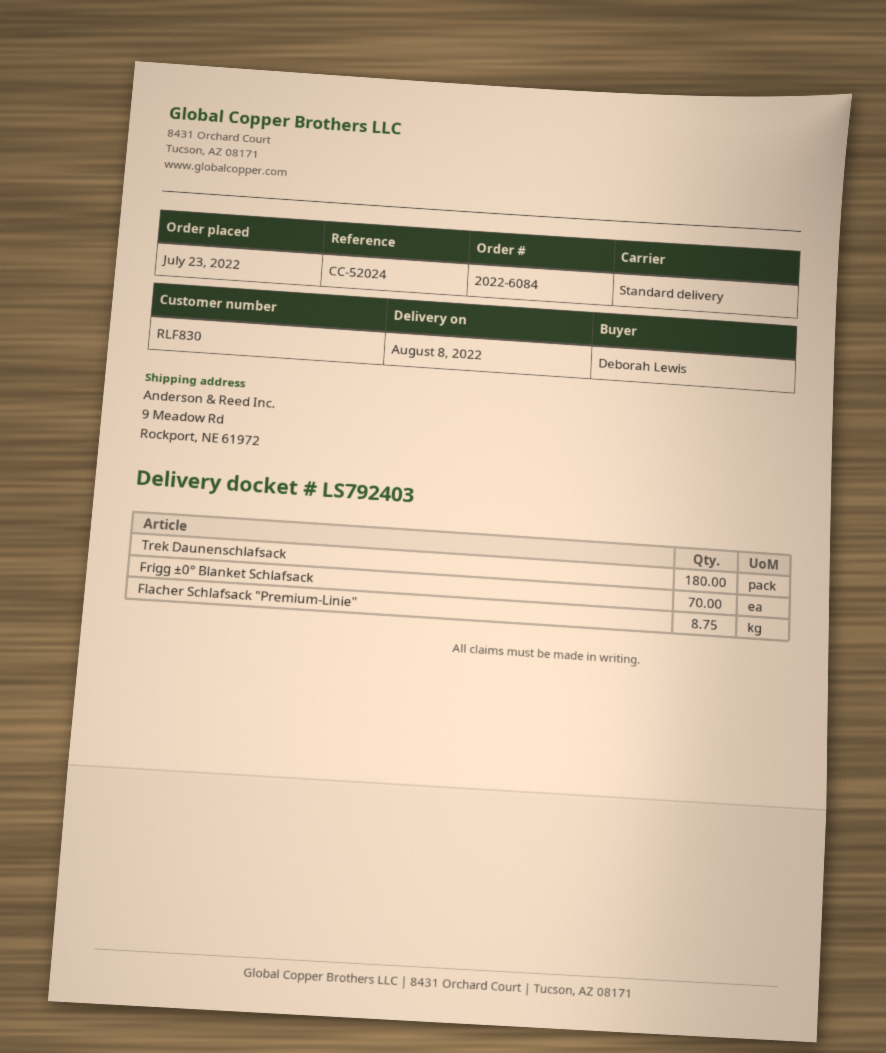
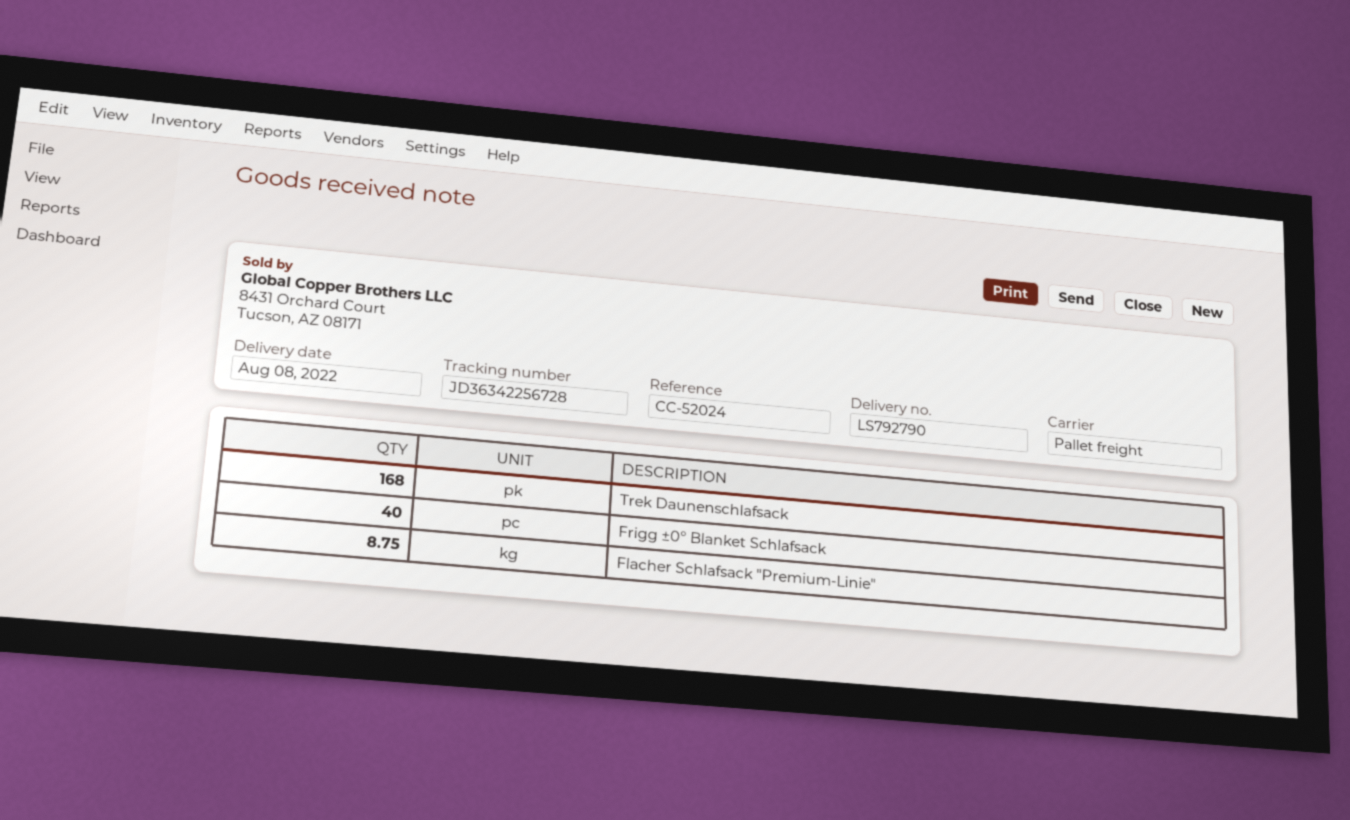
delivery note number: LS792403 -> LS792790
shipping method: standard -> pallet freight
Trek Daunenschlafsack: 180 -> 168
Frigg ±0° Blanket Schlafsack: 70 -> 40

